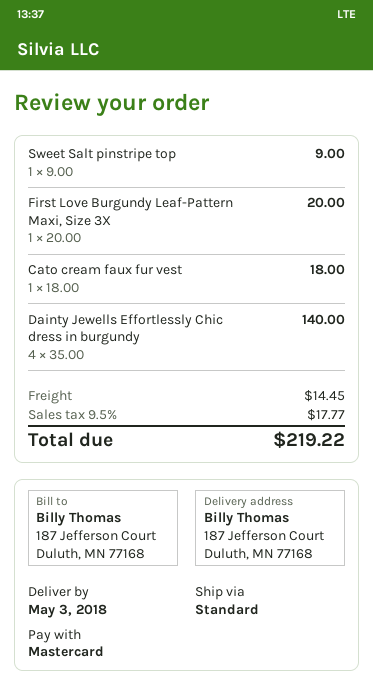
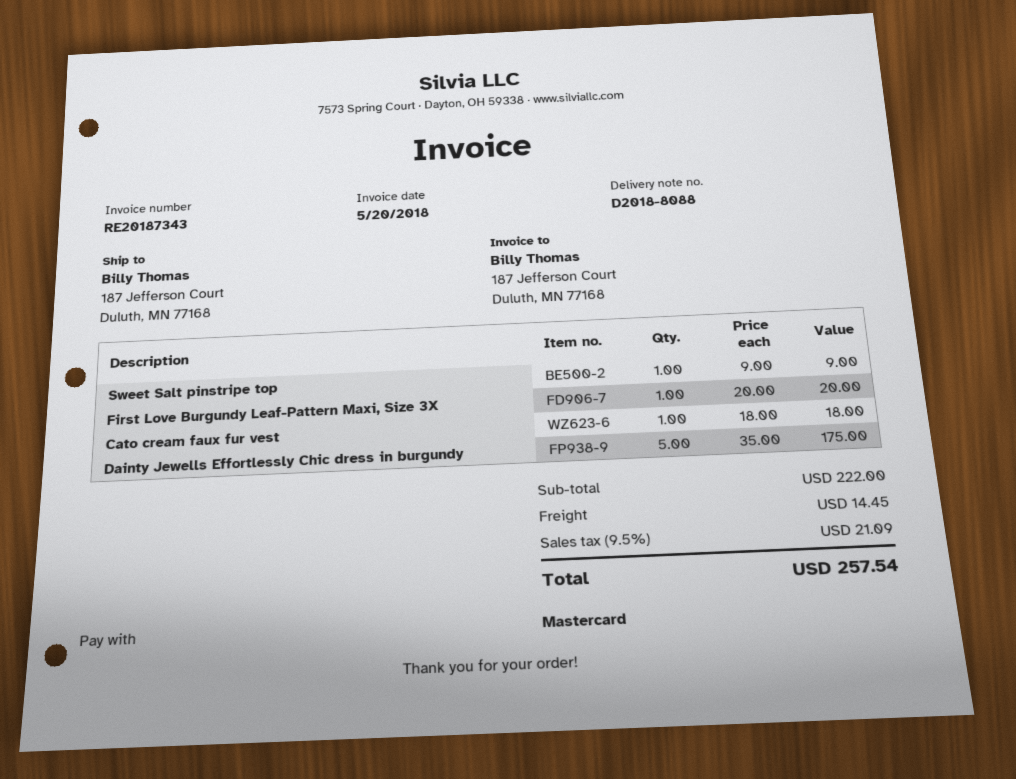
Dainty Jewells Effortlessly Chic dress in burgundy: 4 x 35.00 = 140.00 -> 5 x 35.00 = 175.00
tax: 9.5% = 17.77 -> 9.5% = 21.09
total: 219.22 -> 257.54

